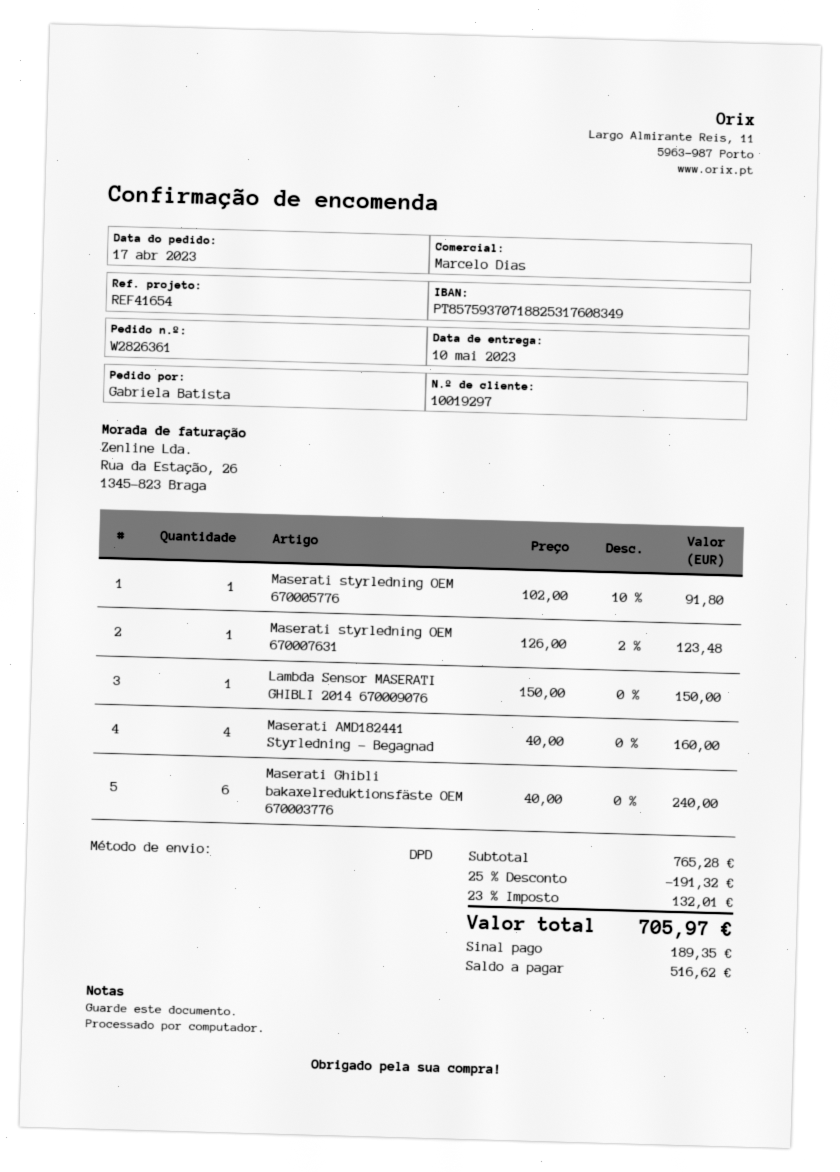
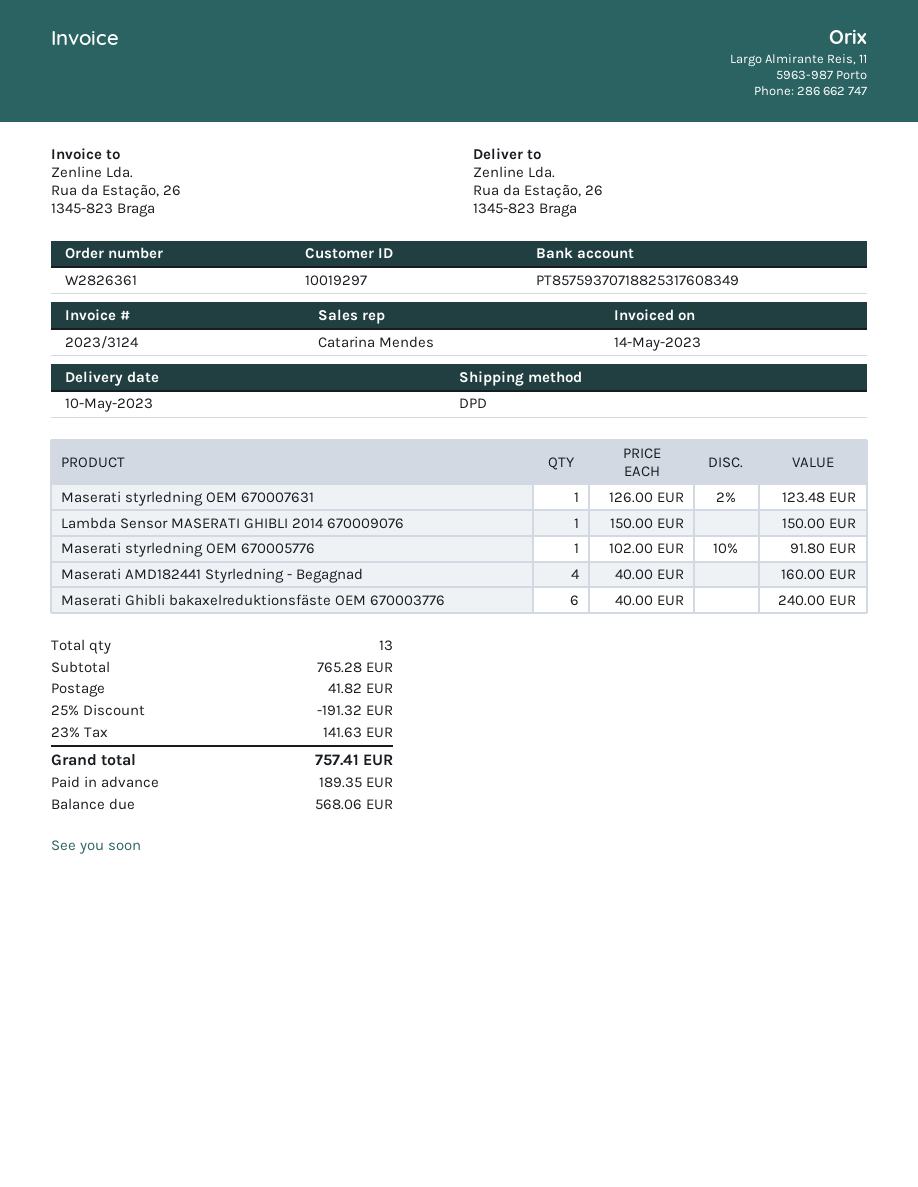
sales rep: Marcelo Dias -> Catarina Mendes
shipping: none -> 41.82
tax: 23% = 132.01 -> 23% = 141.63
total: 705.97 -> 757.41
balance: 516.62 -> 568.06

